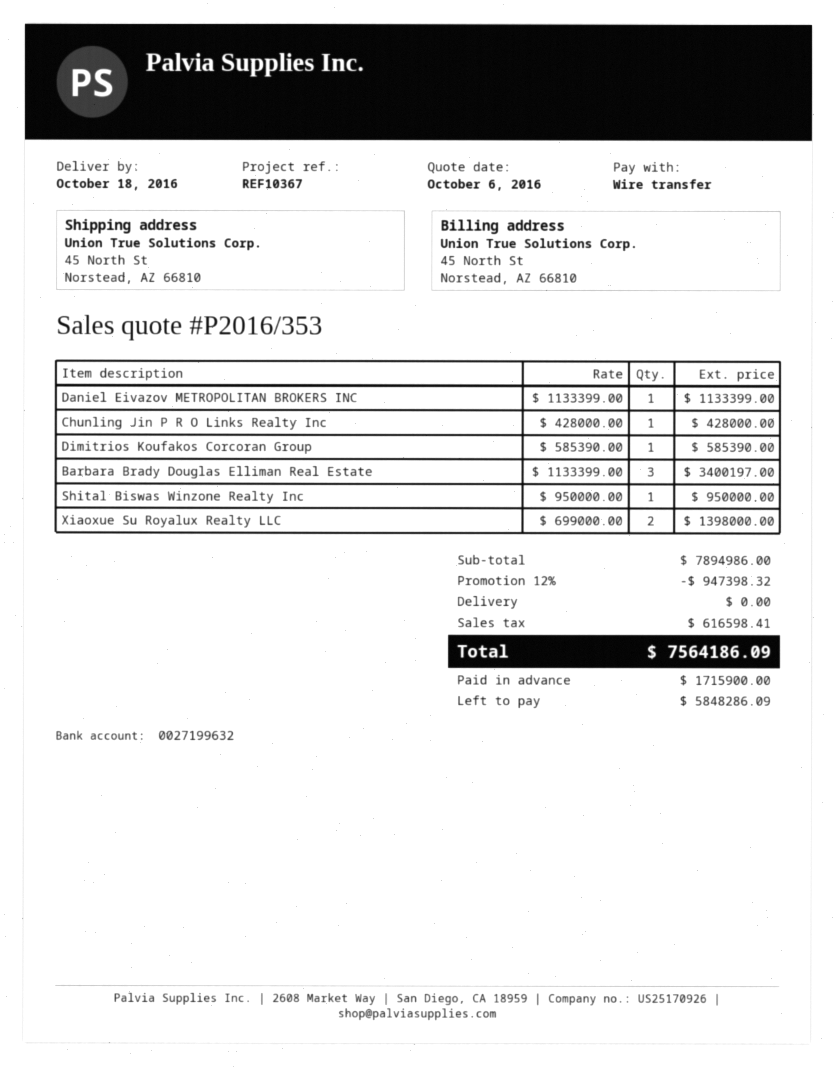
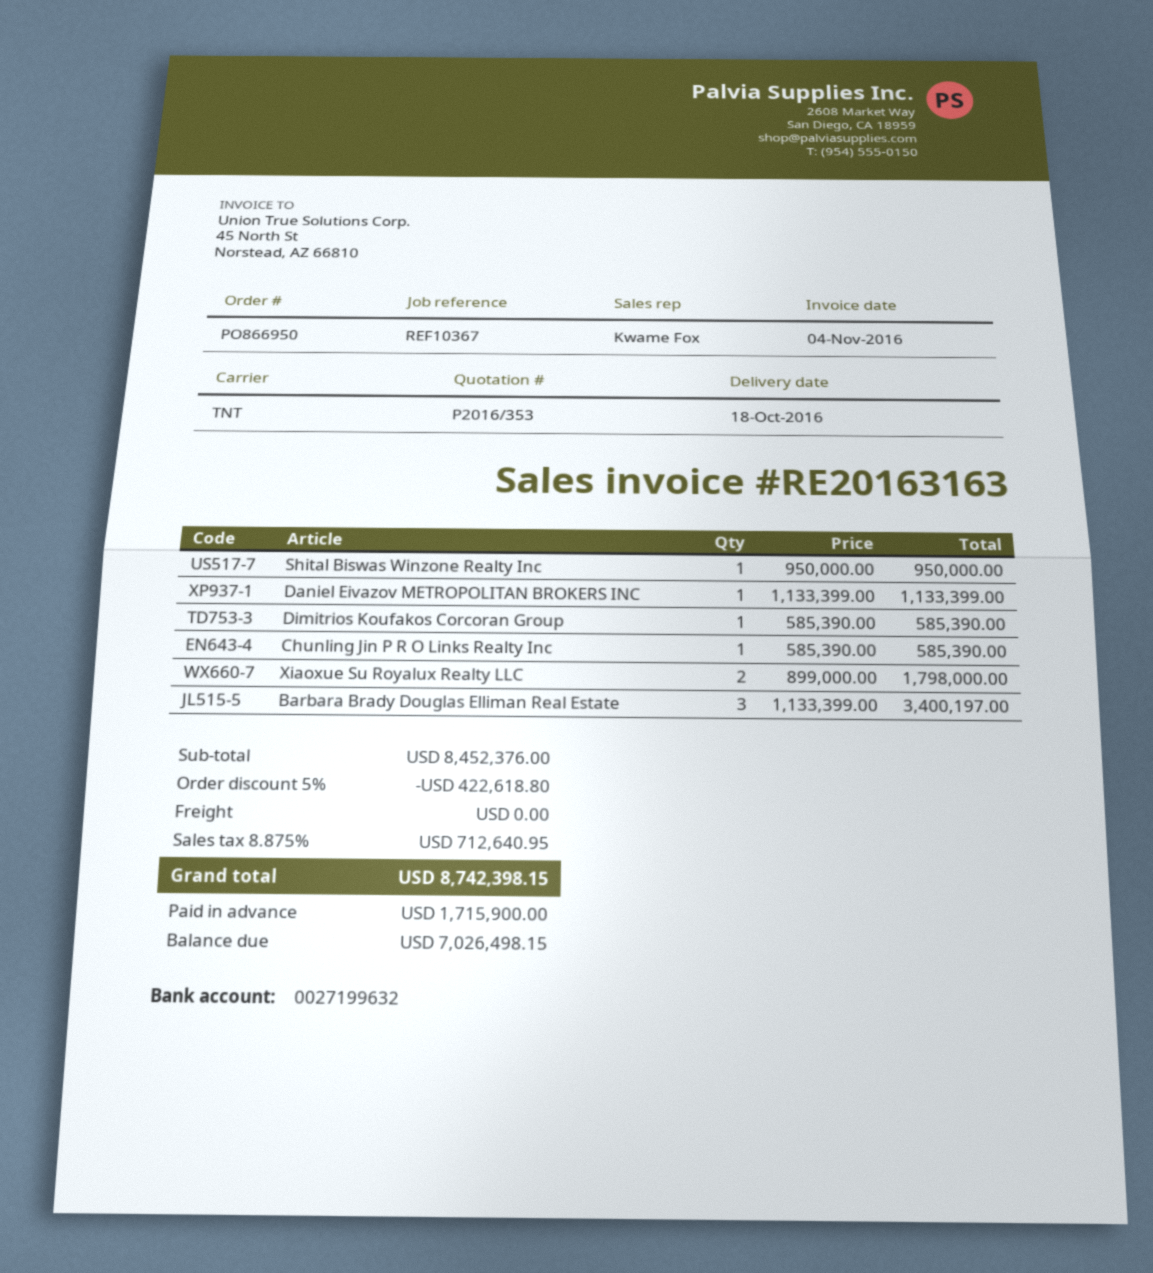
Chunling Jin P R O Links Realty Inc: 1 x 428000.00 = 428000.00 -> 1 x 585390.00 = 585390.00
Xiaoxue Su Royalux Realty LLC: 2 x 699000.00 = 1398000.00 -> 2 x 899000.00 = 1798000.00
subtotal: 7894986.00 -> 8452376.00
discount: 12% = 947398.32 -> 5% = 422618.80
tax: 616598.41 -> 712640.95
total: 7564186.09 -> 8742398.15
balance: 5848286.09 -> 7026498.15

